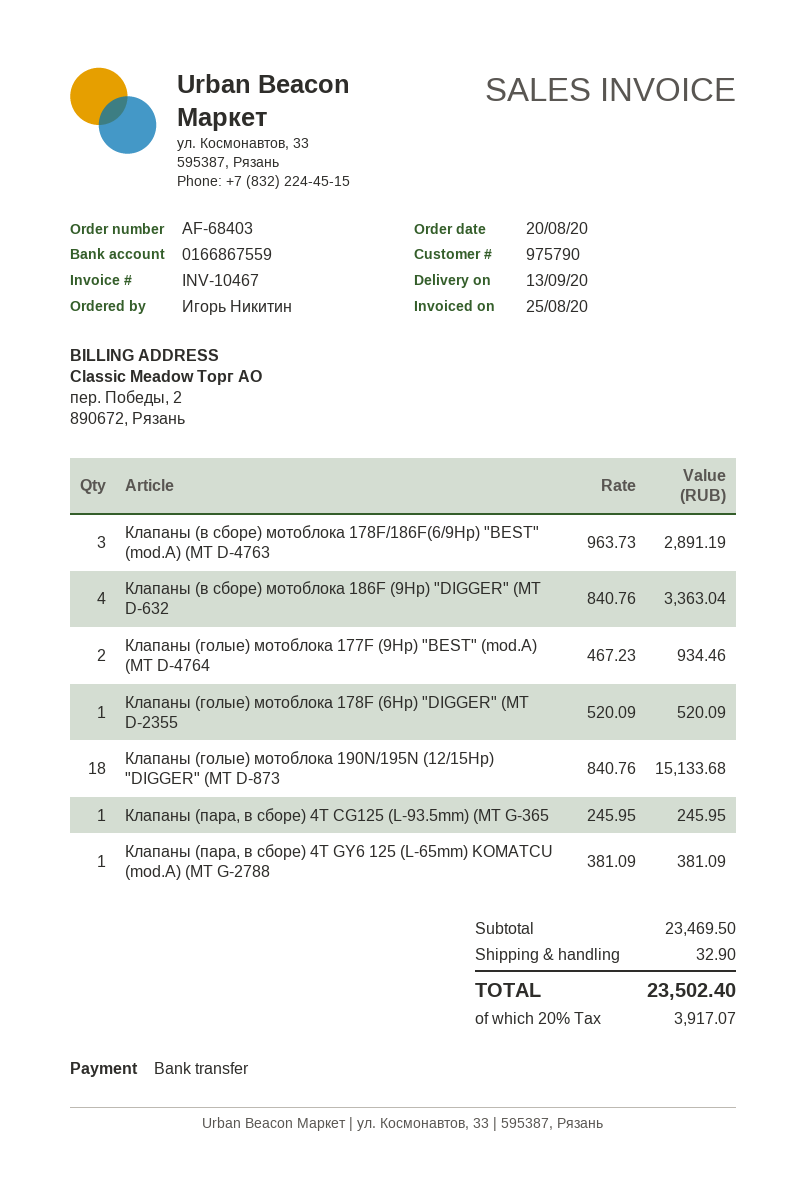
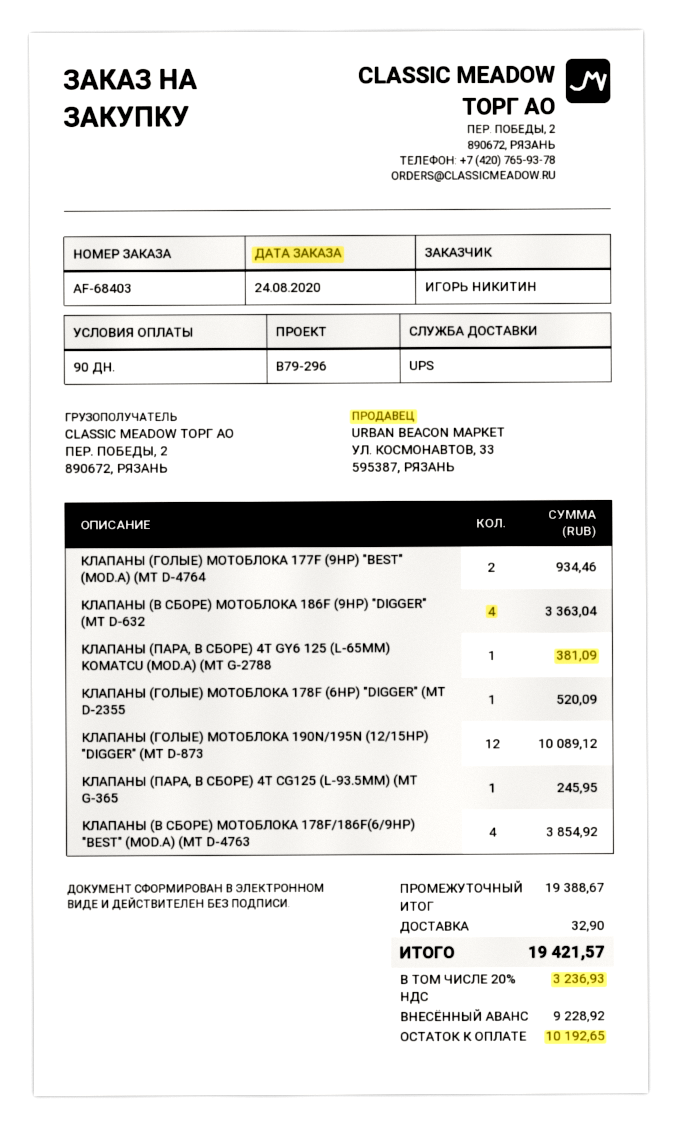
order date: 2020-08-20 -> 2020-08-24
Клапаны (в сборе) мотоблока 178F/186F(6/9Hp) "BEST" (mod.A) (MT D-4763: 3 for 2891.19 -> 4 for 3854.92
Клапаны (голые) мотоблока 190N/195N (12/15Hp) "DIGGER" (MT D-873: 18 for 15133.68 -> 12 for 10089.12
subtotal: 23469.50 -> 19388.67
tax: 20% = 3917.07 -> 20% = 3236.93
total: 23502.40 -> 19421.57

